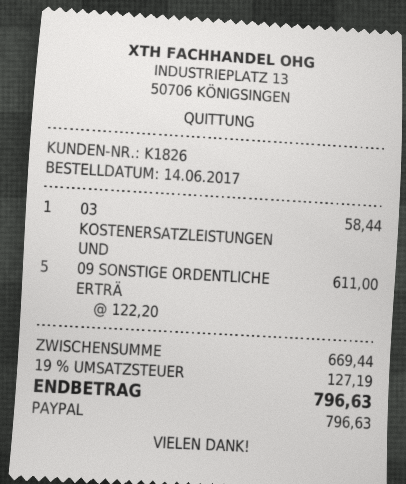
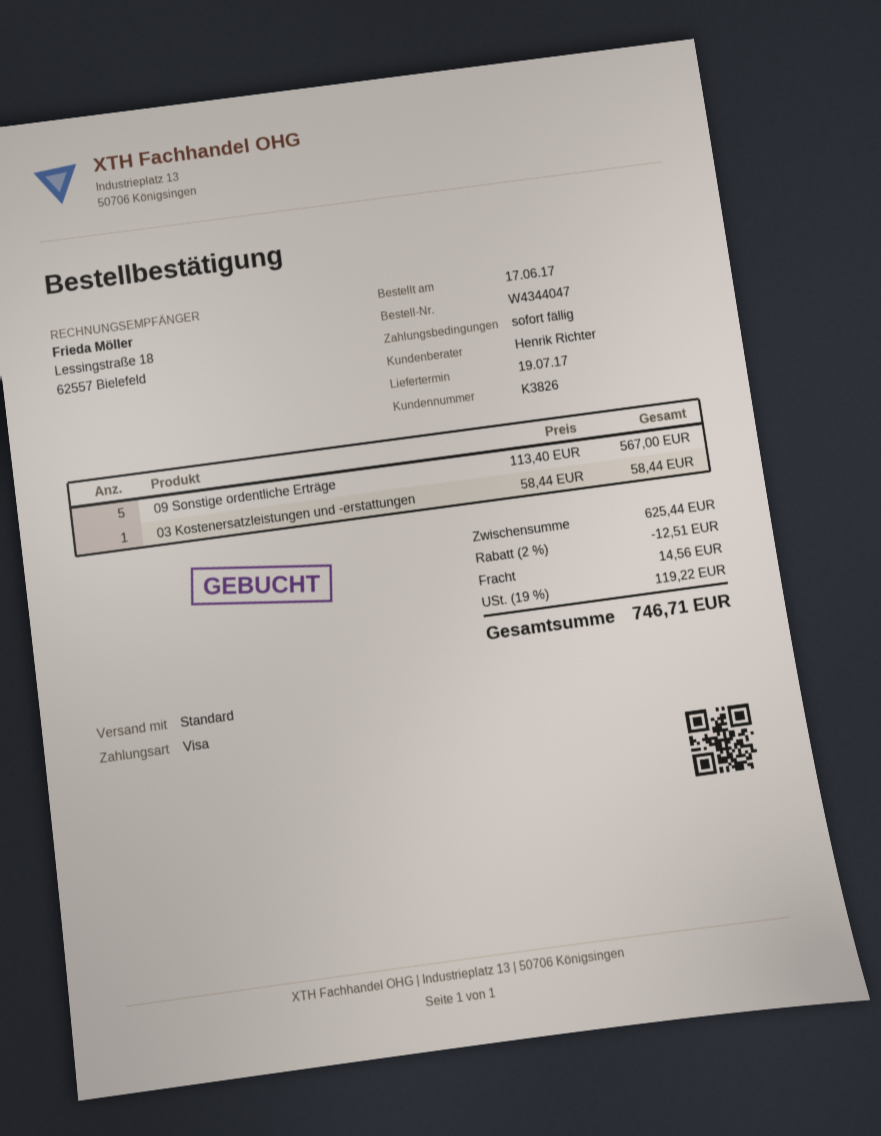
order date: 2017-06-14 -> 2017-06-17
customer number: K1826 -> K3826
payment method: PayPal -> Visa
09 SONSTIGE ORDENTLICHE ERTRÄ: 5 x 122.20 = 611.00 -> 5 x 113.40 = 567.00
subtotal: 669.44 -> 625.44
discount: none -> 2% = 12.51
shipping: none -> 14.56
tax: 19% = 127.19 -> 19% = 119.22
total: 796.63 -> 746.71

